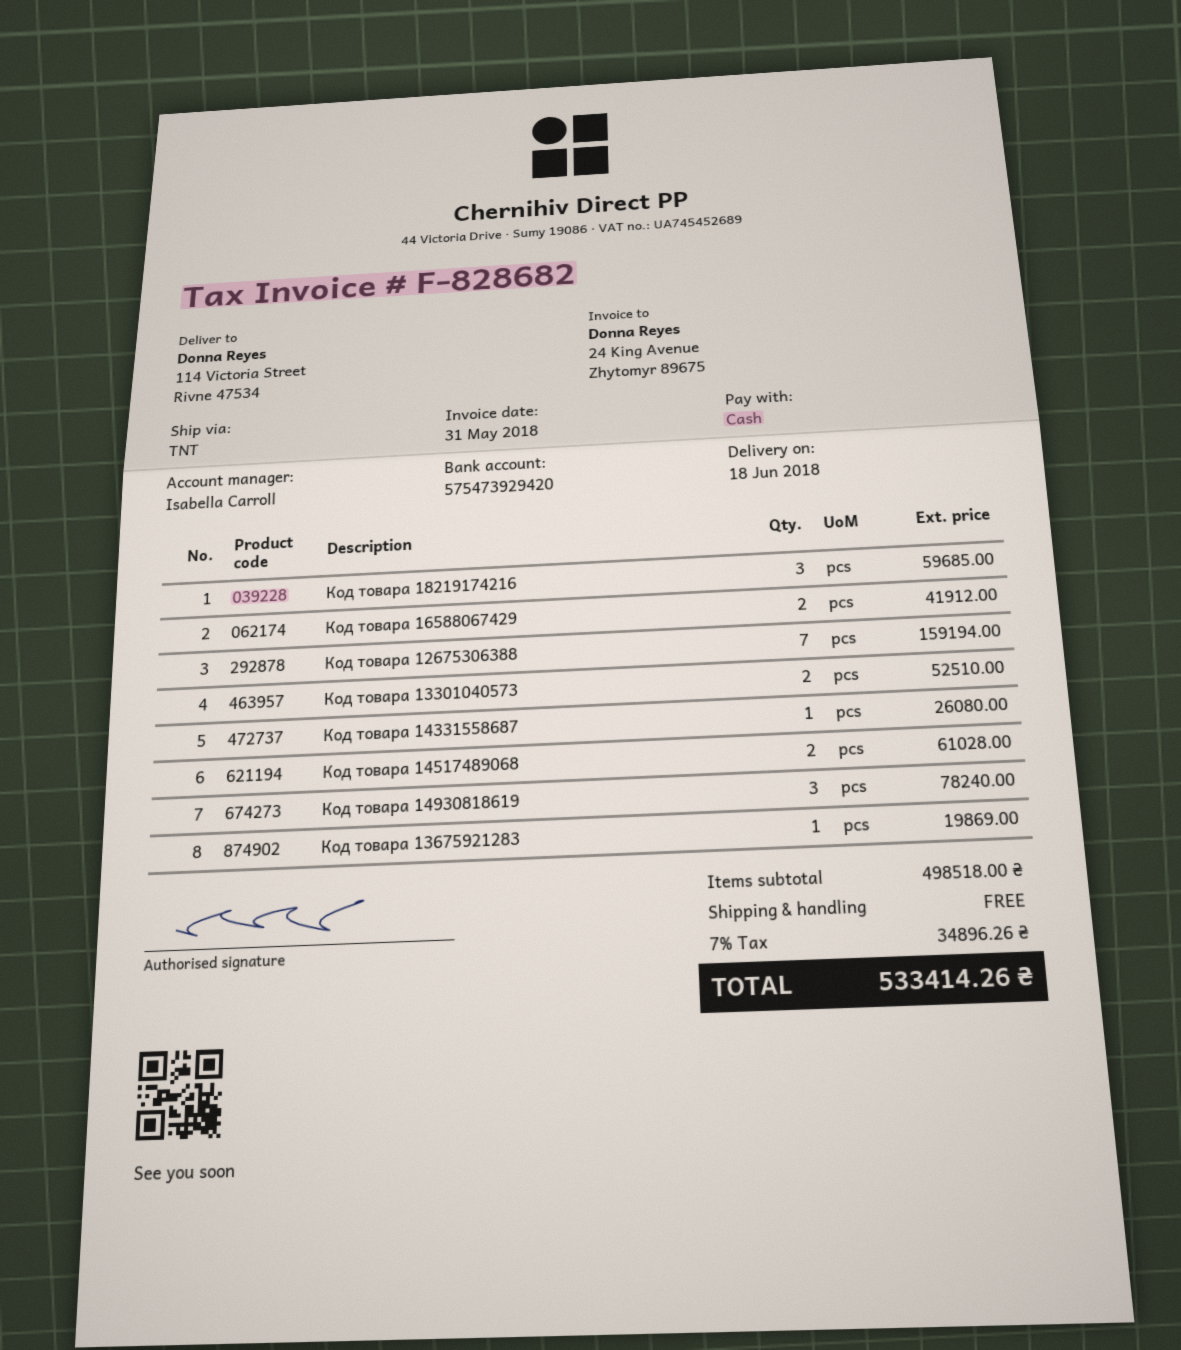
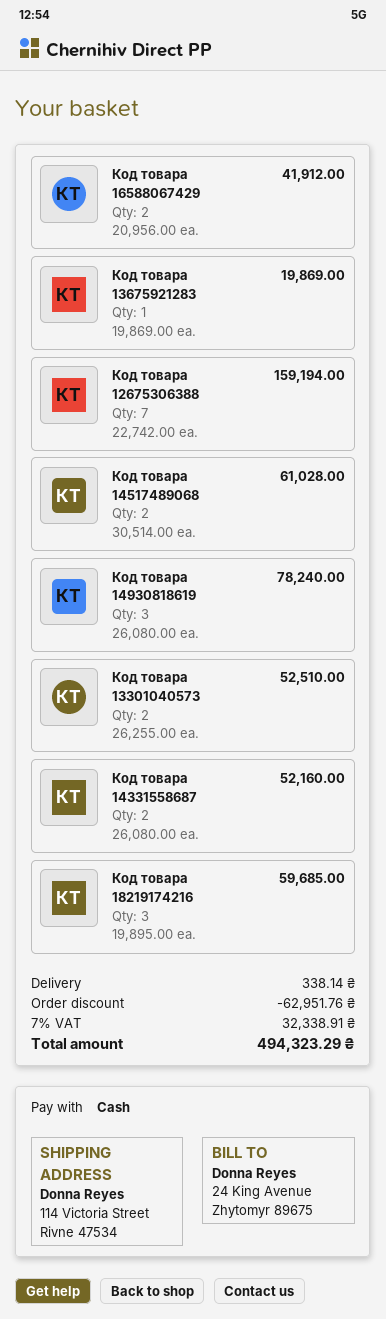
Код товара 14331558687: 1 for 26080.00 -> 2 for 52160.00
discount: none -> 62951.76
shipping: 0.00 -> 338.14
tax: 7% = 34896.26 -> 7% = 32338.91
total: 533414.26 -> 494323.29

